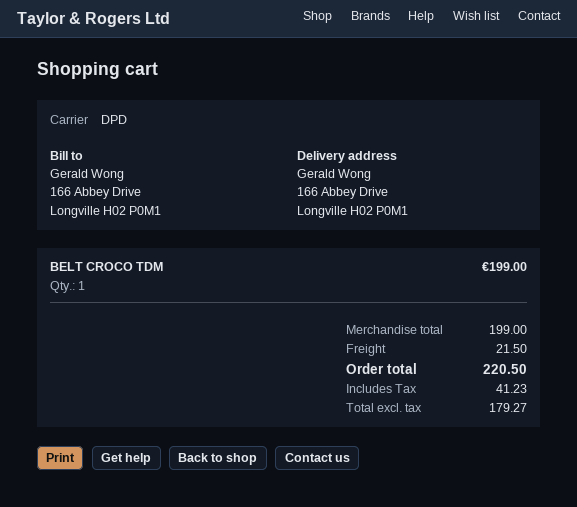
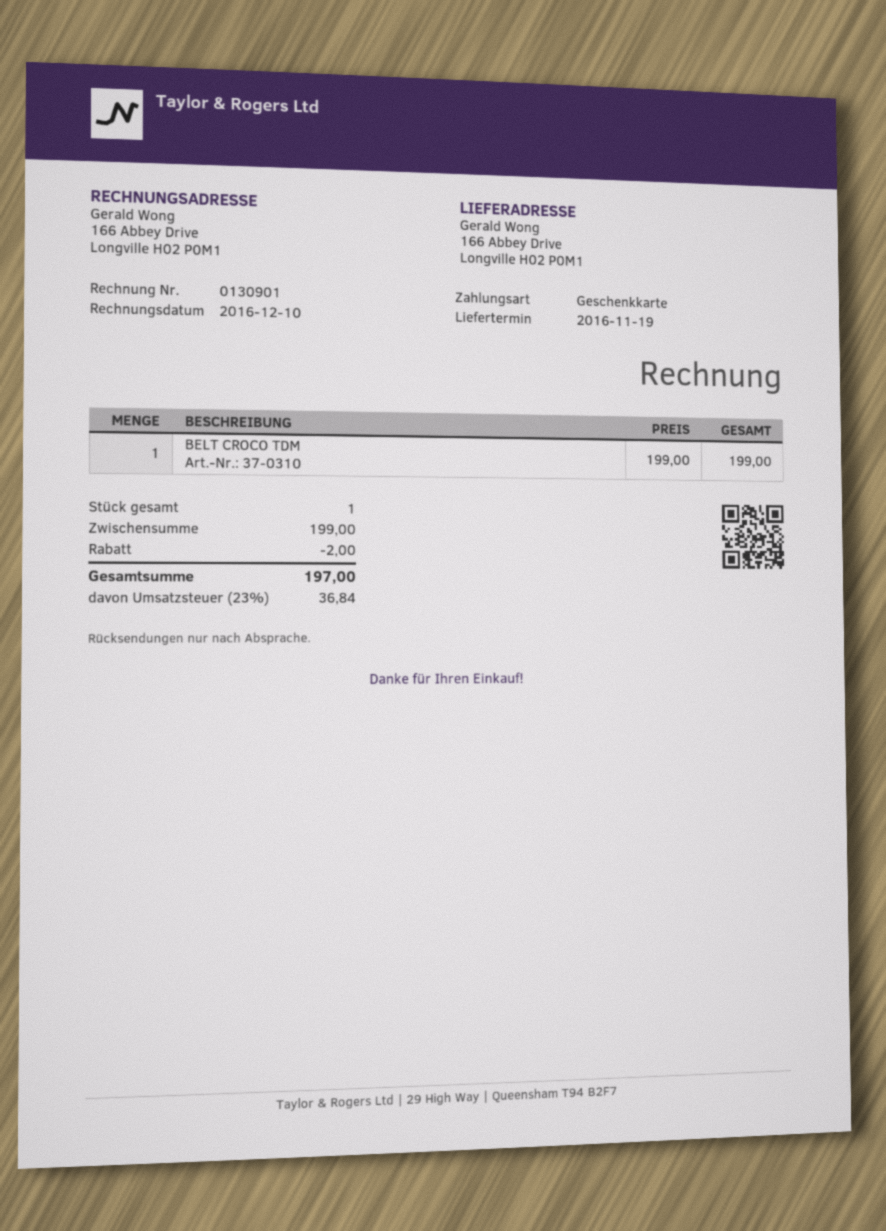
discount: none -> 2.00
shipping: 21.50 -> none
tax: 41.23 -> 36.84
total: 220.50 -> 197.00

